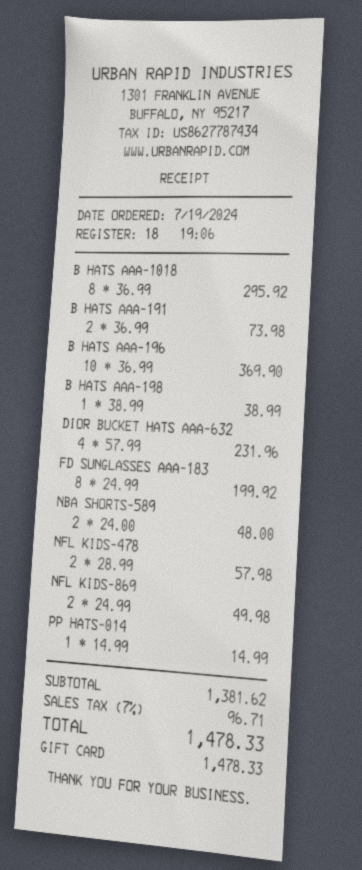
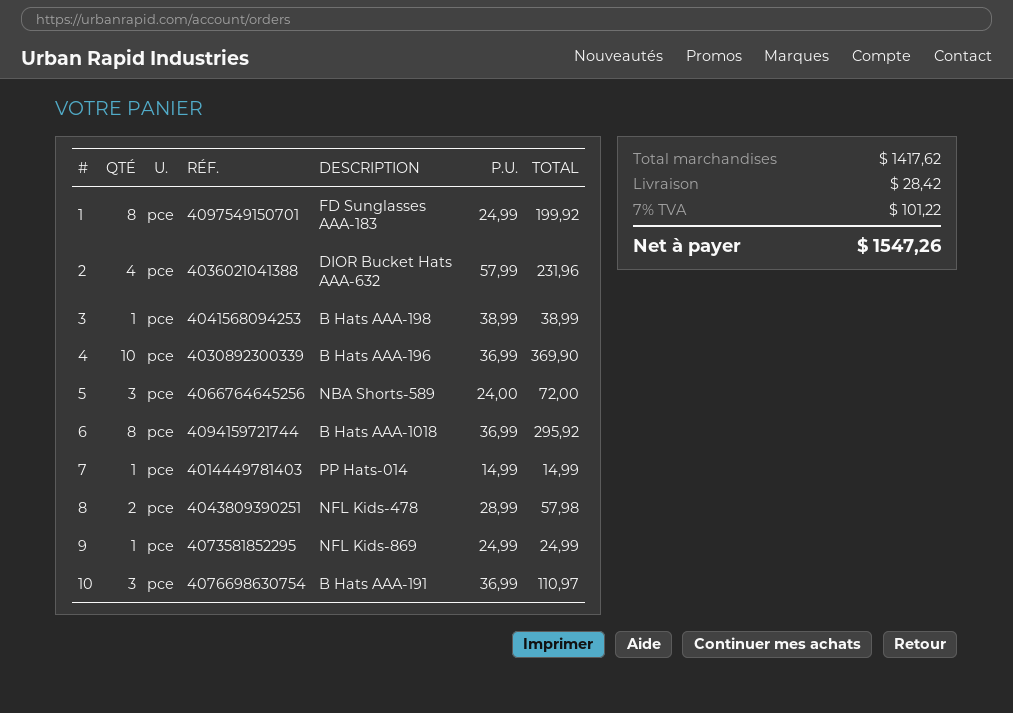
B HATS AAA-191: 2 x 36.99 = 73.98 -> 3 x 36.99 = 110.97
NBA SHORTS-589: 2 x 24.00 = 48.00 -> 3 x 24.00 = 72.00
NFL KIDS-869: 2 x 24.99 = 49.98 -> 1 x 24.99 = 24.99
subtotal: 1381.62 -> 1417.62
shipping: none -> 28.42
tax: 7% = 96.71 -> 7% = 101.22
total: 1478.33 -> 1547.26

